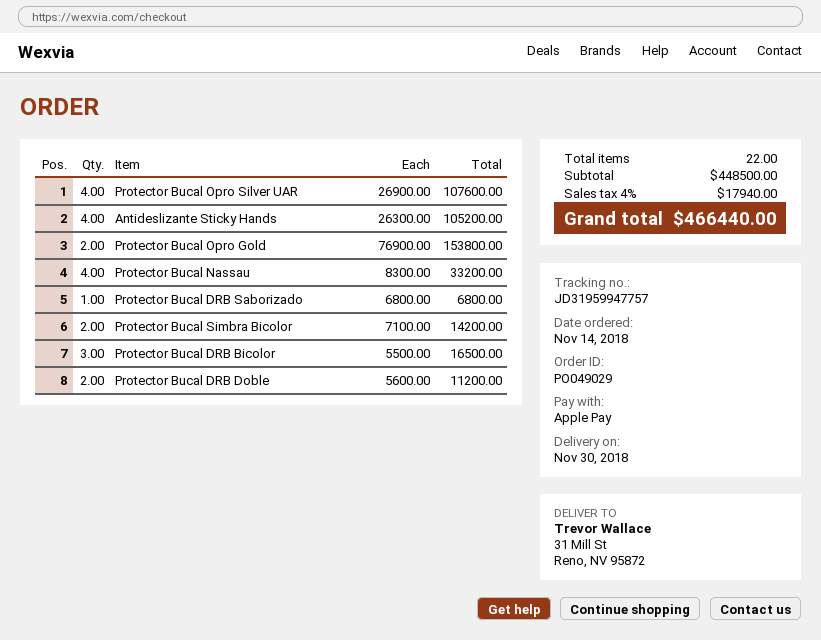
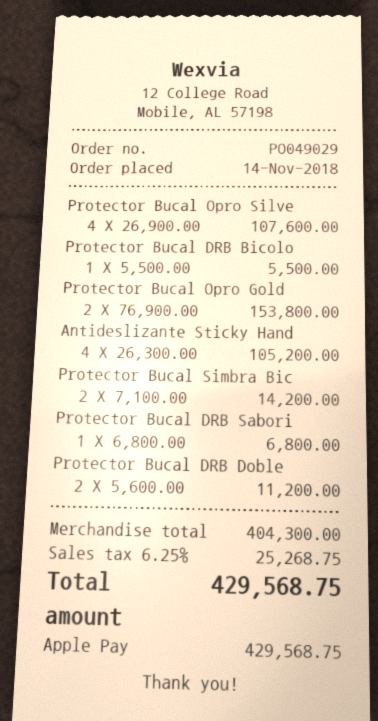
Protector Bucal Nassau: 4 x 8300.00 = 33200.00 -> none
Protector Bucal DRB Bicolor: 3 x 5500.00 = 16500.00 -> 1 x 5500.00 = 5500.00
subtotal: 448500.00 -> 404300.00
tax: 4% = 17940.00 -> 6.25% = 25268.75
total: 466440.00 -> 429568.75

